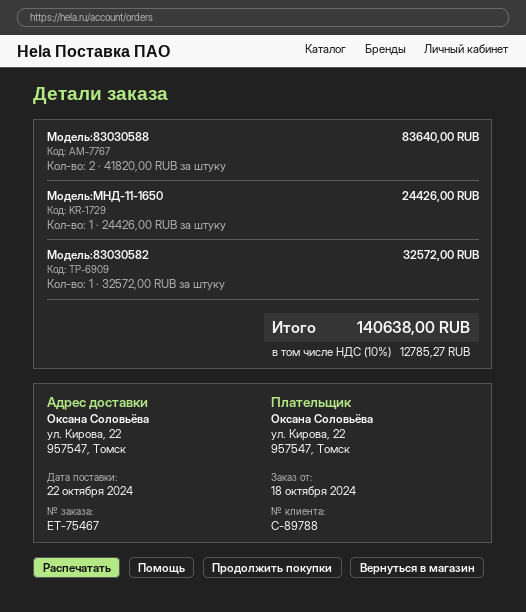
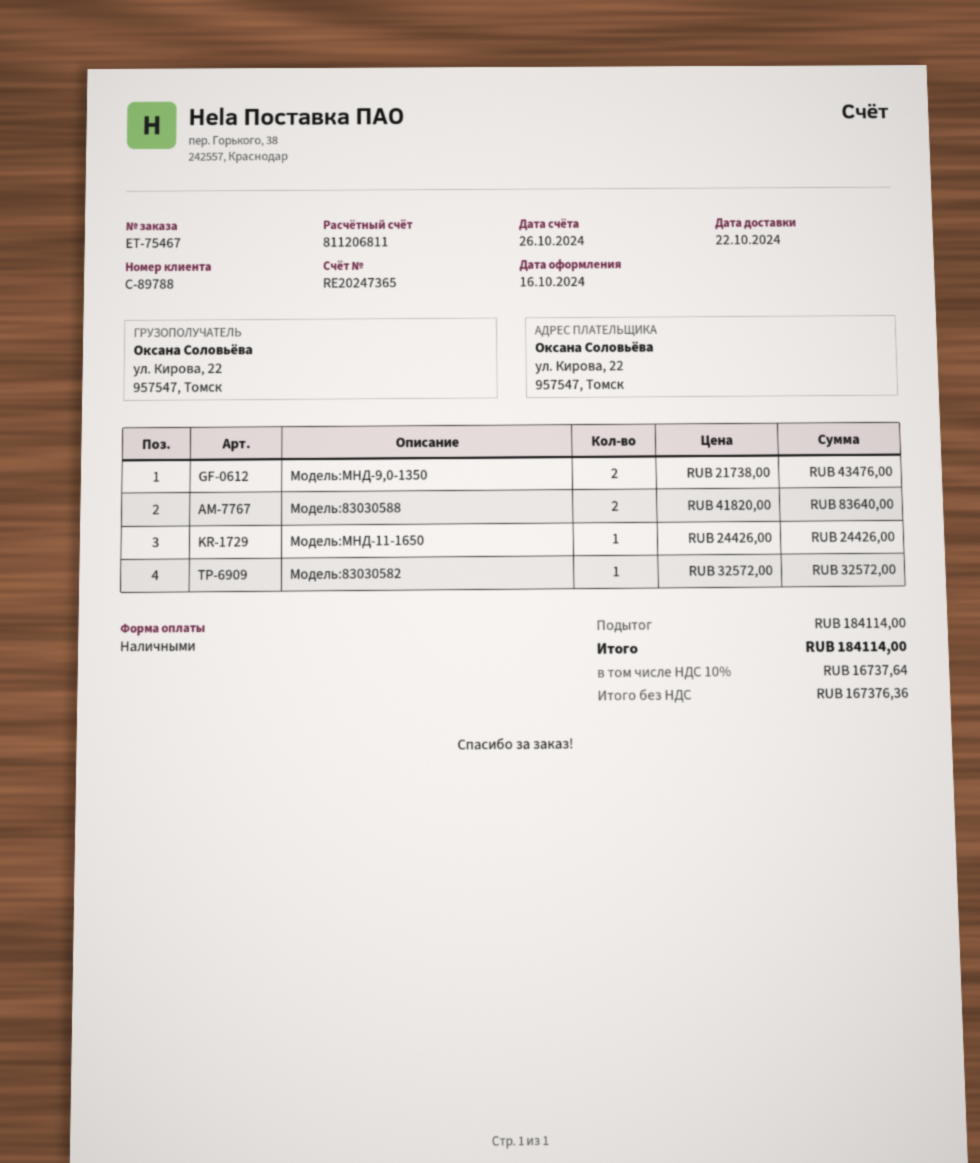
order date: 2024-10-18 -> 2024-10-16
Модель:МНД-9,0-1350: none -> 2 x 21738.00 = 43476.00
tax: 10% = 12785.27 -> 10% = 16737.64
total: 140638.00 -> 184114.00

